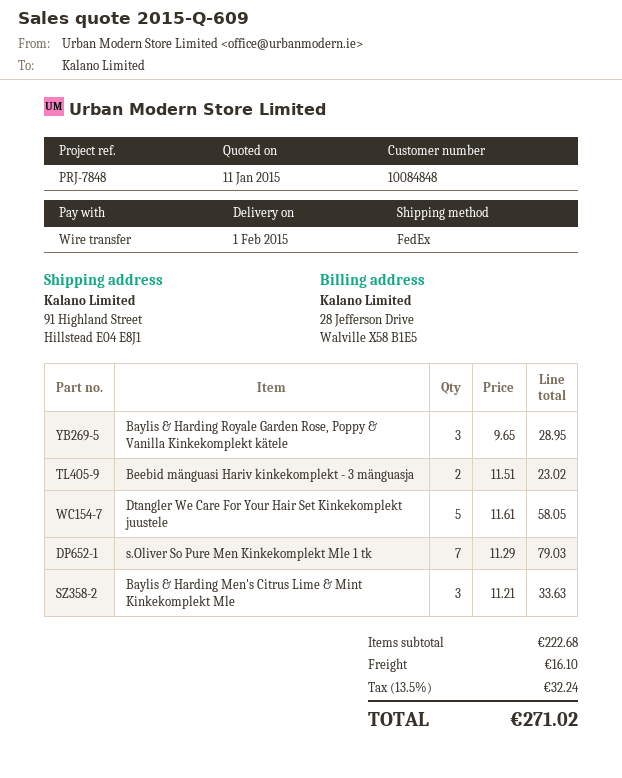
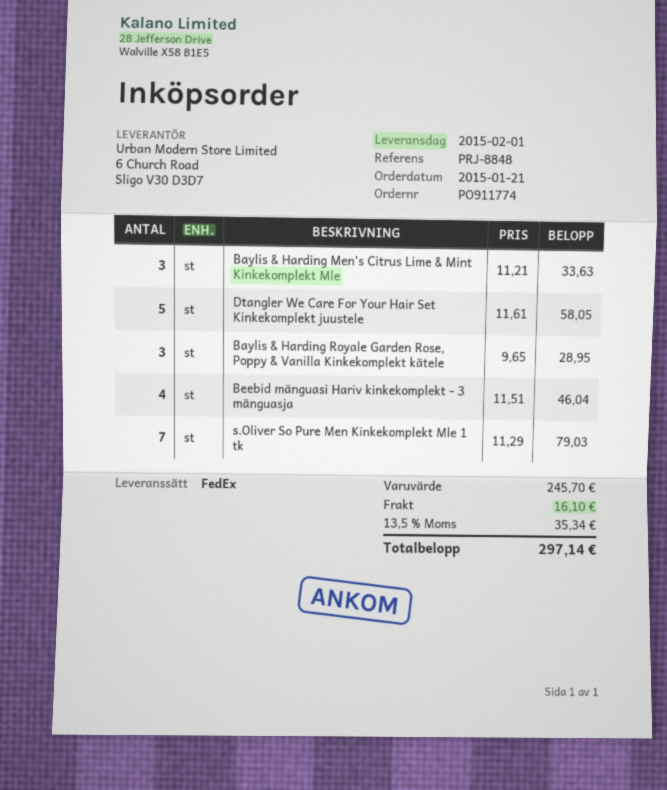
reference: PRJ-7848 -> PRJ-8848
Beebid mänguasi Hariv kinkekomplekt - 3 mänguasja: 2 x 11.51 = 23.02 -> 4 x 11.51 = 46.04
subtotal: 222.68 -> 245.70
tax: 13.5% = 32.24 -> 13.5% = 35.34
total: 271.02 -> 297.14

